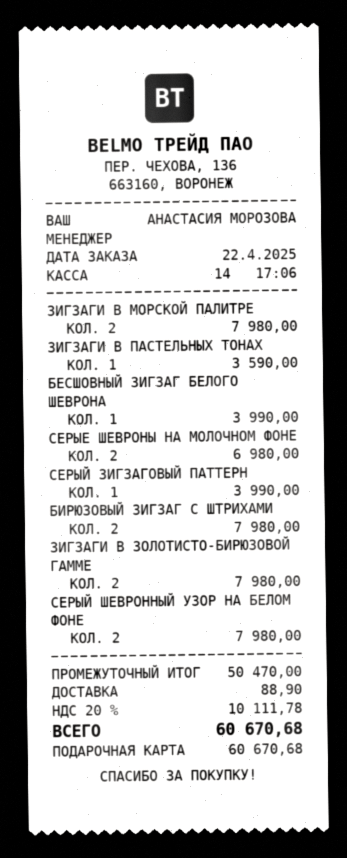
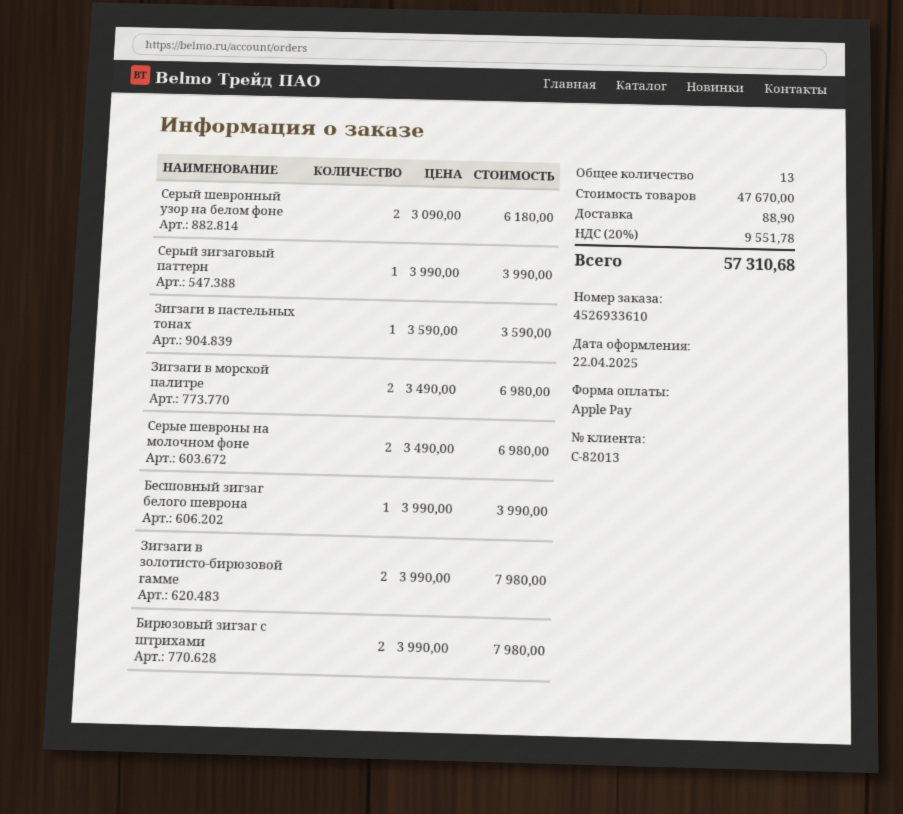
payment method: gift card -> Apple Pay
ЗИГЗАГИ В МОРСКОЙ ПАЛИТРЕ: 2 for 7980.00 -> 2 for 6980.00
СЕРЫЙ ШЕВРОННЫЙ УЗОР НА БЕЛОМ ФОНЕ: 2 for 7980.00 -> 2 for 6180.00
subtotal: 50470.00 -> 47670.00
tax: 20% = 10111.78 -> 20% = 9551.78
total: 60670.68 -> 57310.68

